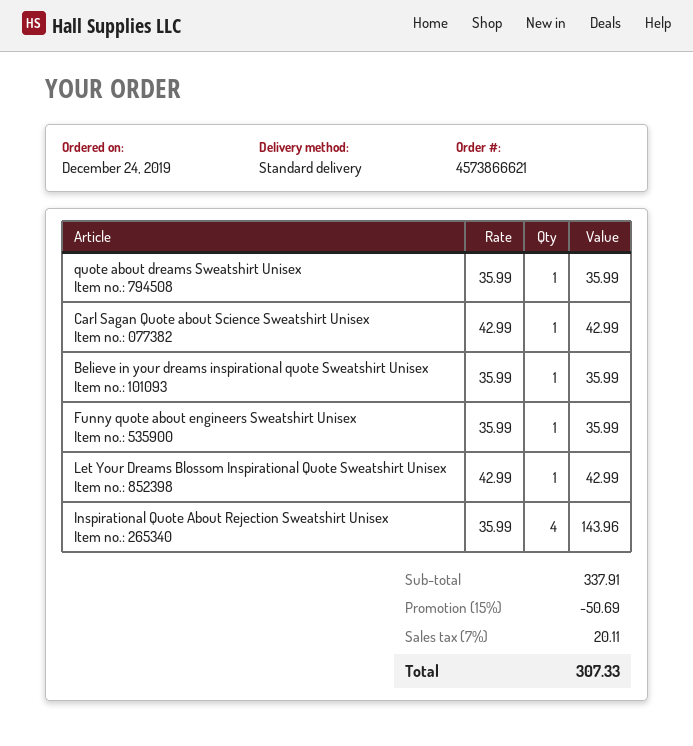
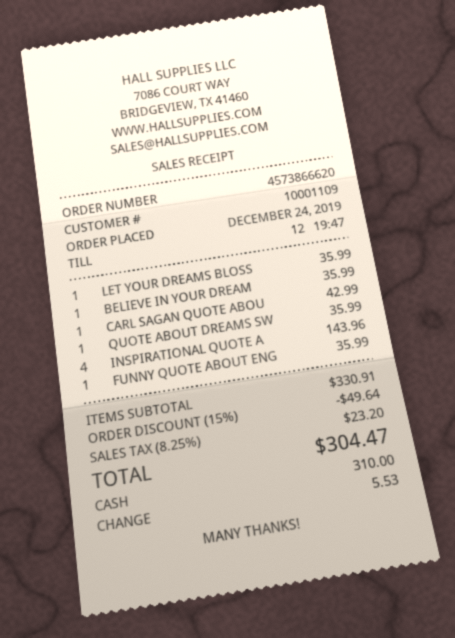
order number: 4573866621 -> 4573866620
Let Your Dreams Blossom Inspirational Quote Sweatshirt Unisex: 1 for 42.99 -> 1 for 35.99
subtotal: 337.91 -> 330.91
discount: 15% = 50.69 -> 15% = 49.64
tax: 7% = 20.11 -> 8.25% = 23.20
total: 307.33 -> 304.47

